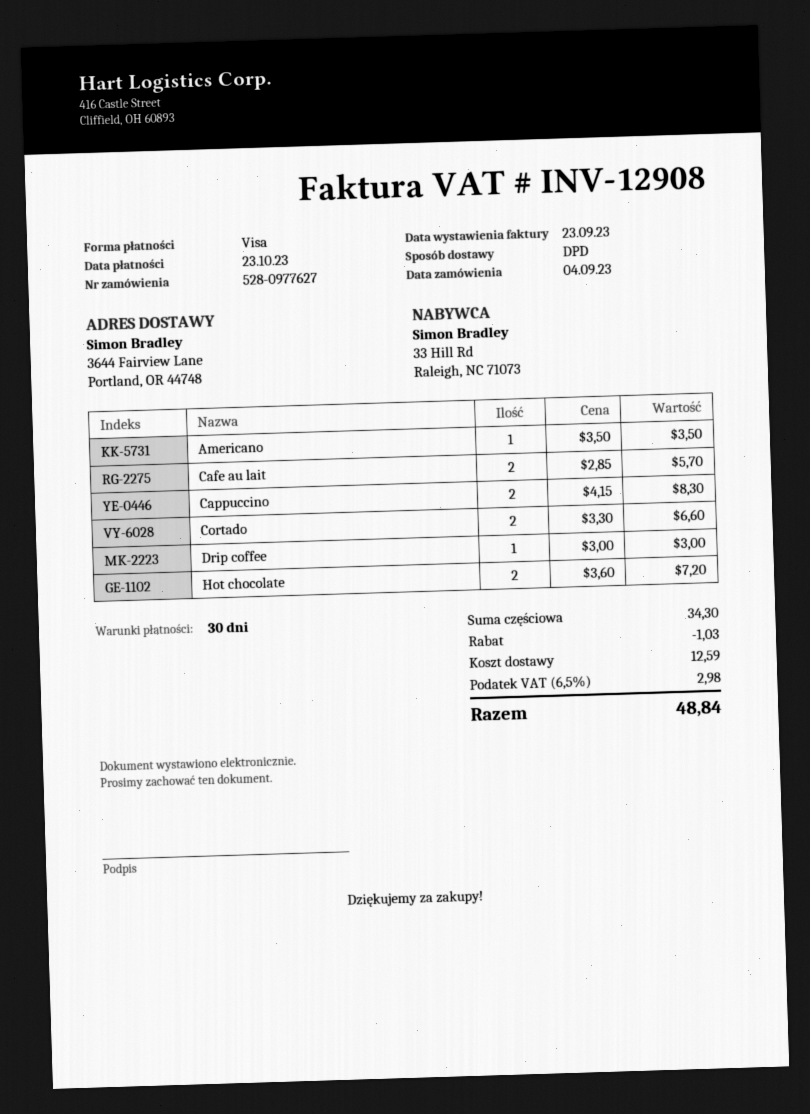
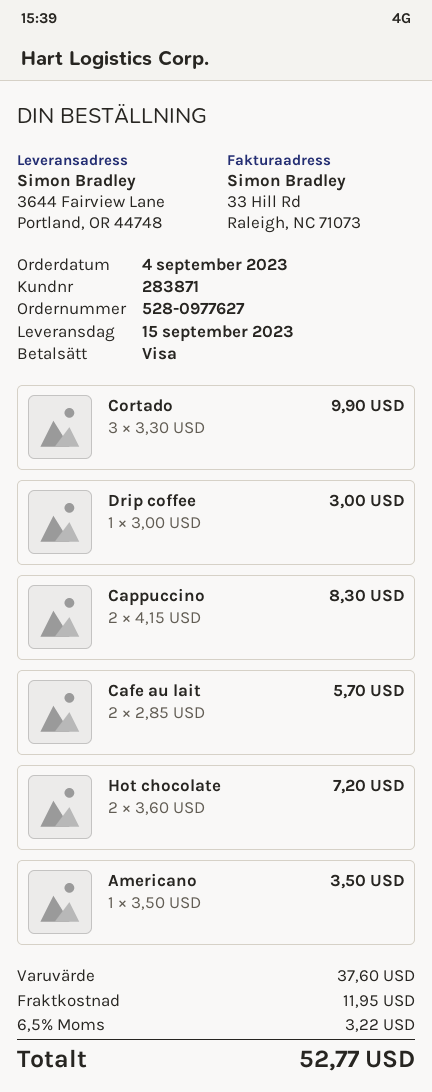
Cortado: 2 x 3.30 = 6.60 -> 3 x 3.30 = 9.90
subtotal: 34.30 -> 37.60
discount: 1.03 -> none
shipping: 12.59 -> 11.95
tax: 6.5% = 2.98 -> 6.5% = 3.22
total: 48.84 -> 52.77

